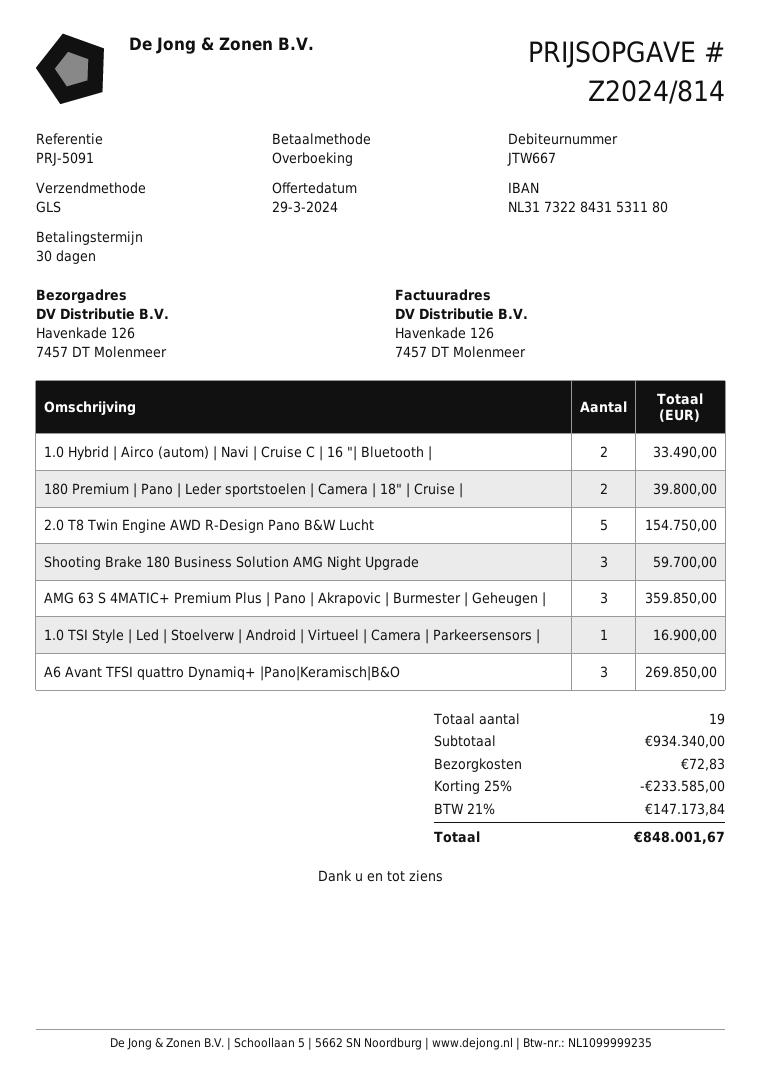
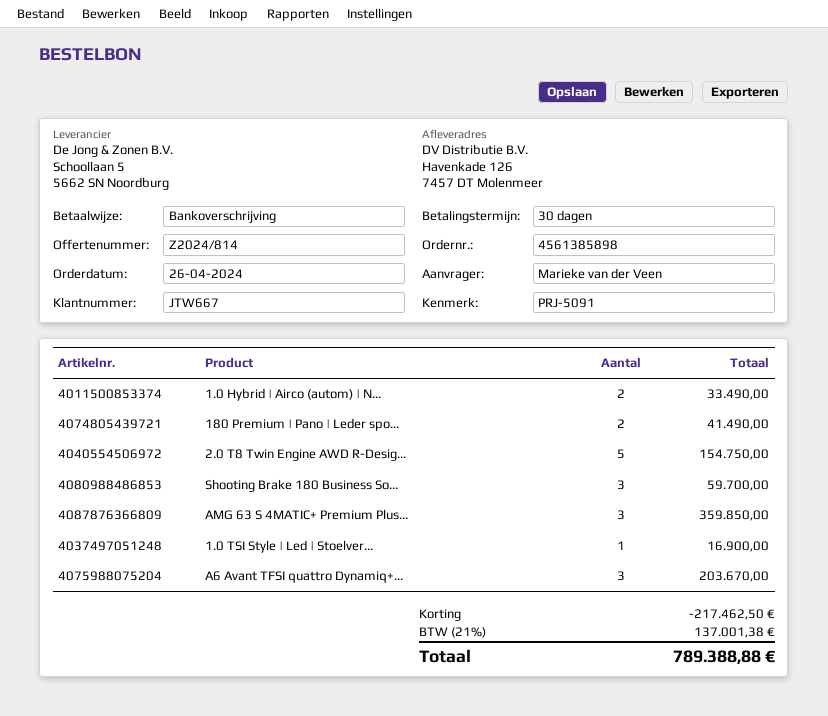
180 Premium | Pano | Leder sportstoelen | Camera | 18" | Cruise |: 2 for 39800.00 -> 2 for 41490.00
A6 Avant TFSI quattro Dynamiq+ |Pano|Keramisch|B&O: 3 for 269850.00 -> 3 for 203670.00
discount: 233585.00 -> 217462.50
shipping: 72.83 -> none
tax: 21% = 147173.84 -> 21% = 137001.38
total: 848001.67 -> 789388.88

